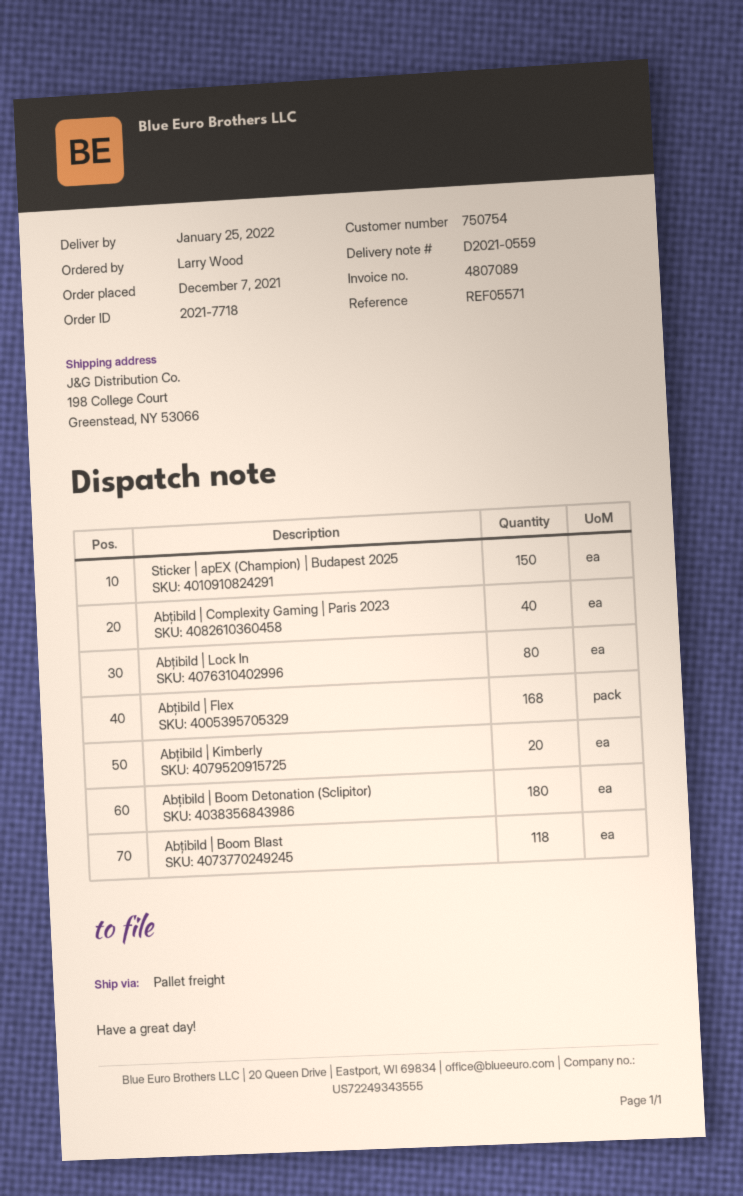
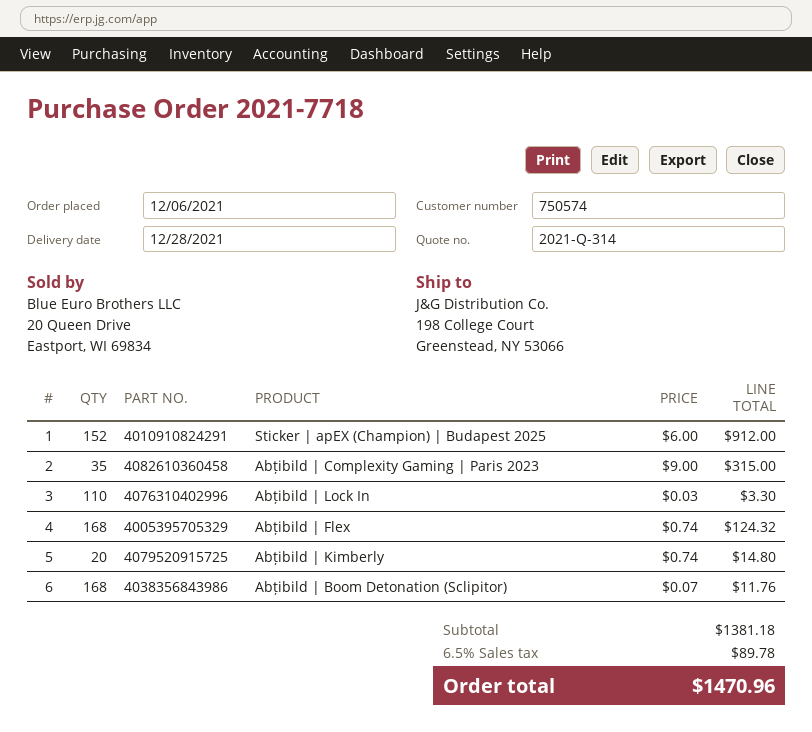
order date: 2021-12-07 -> 2021-12-06
delivery date: 2022-01-25 -> 2021-12-28
customer number: 750754 -> 750574
Sticker | apEX (Champion) | Budapest 2025: 150 -> 152
Abțibild | Complexity Gaming | Paris 2023: 40 -> 35
Abțibild | Lock In: 80 -> 110
Abțibild | Boom Detonation (Sclipitor): 180 -> 168
Abțibild | Boom Blast: 118 -> none

